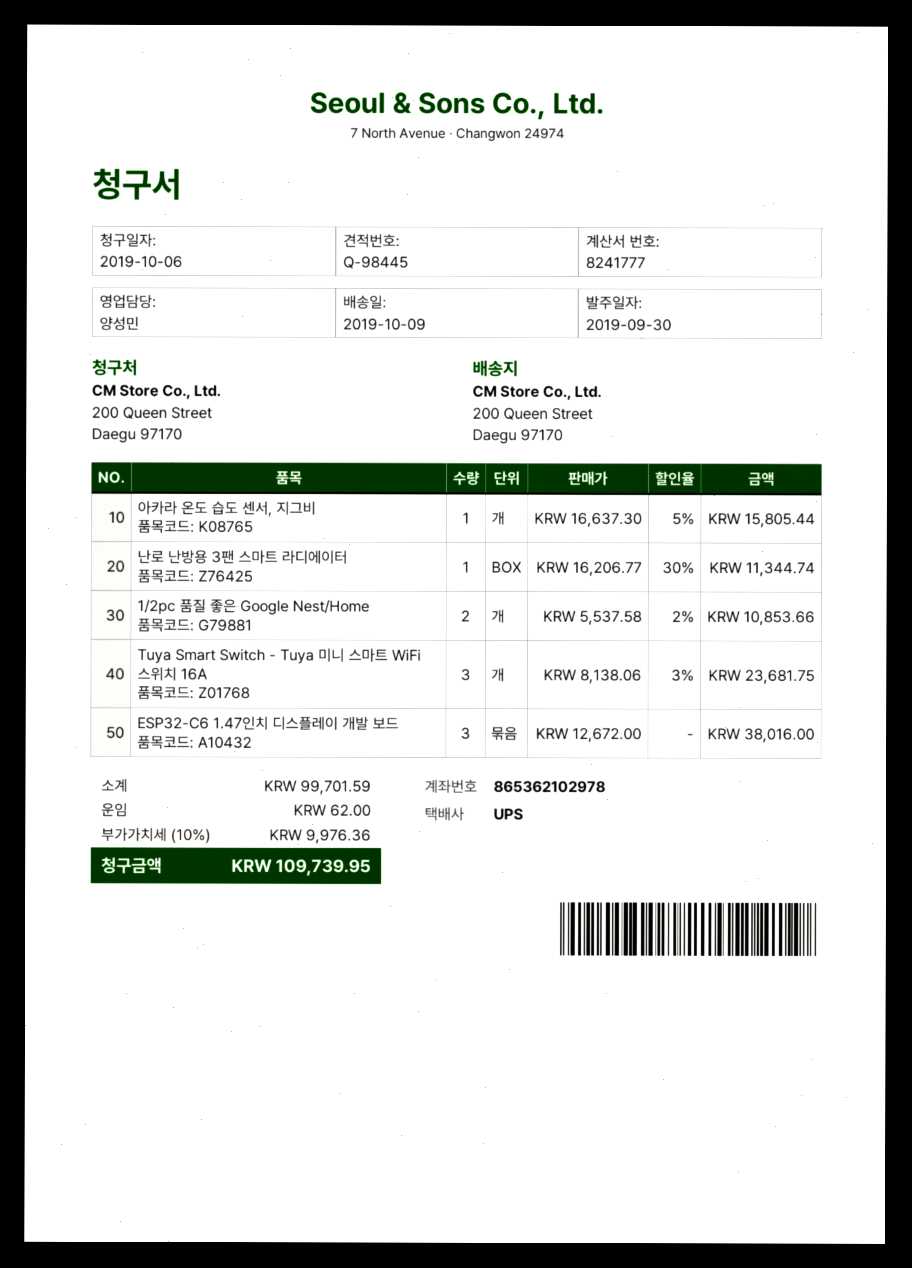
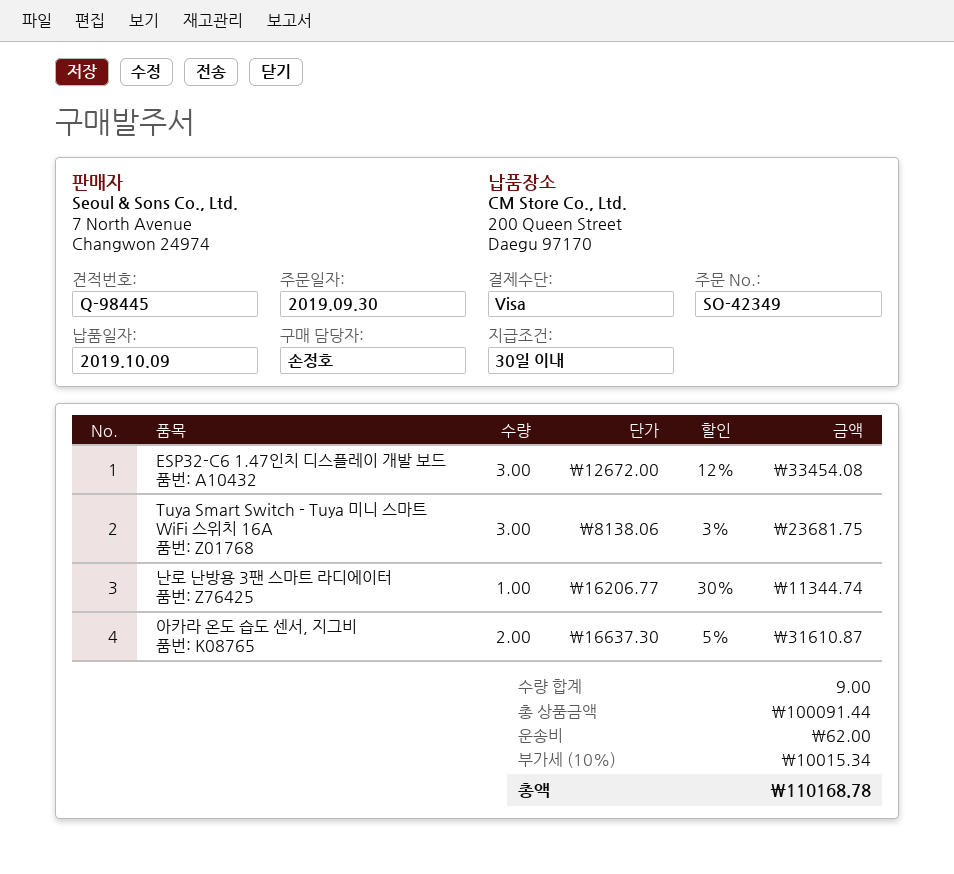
아카라 온도 습도 센서, 지그비: 1 x 16637.30 - 5% = 15805.44 -> 2 x 16637.30 - 5% = 31610.87
1/2pc 품질 좋은 Google Nest/Home: 2 x 5537.58 - 2% = 10853.66 -> none
ESP32-C6 1.47인치 디스플레이 개발 보드: 3 x 12672.00 = 38016.00 -> 3 x 12672.00 - 12% = 33454.08
subtotal: 99701.59 -> 100091.44
tax: 10% = 9976.36 -> 10% = 10015.34
total: 109739.95 -> 110168.78

